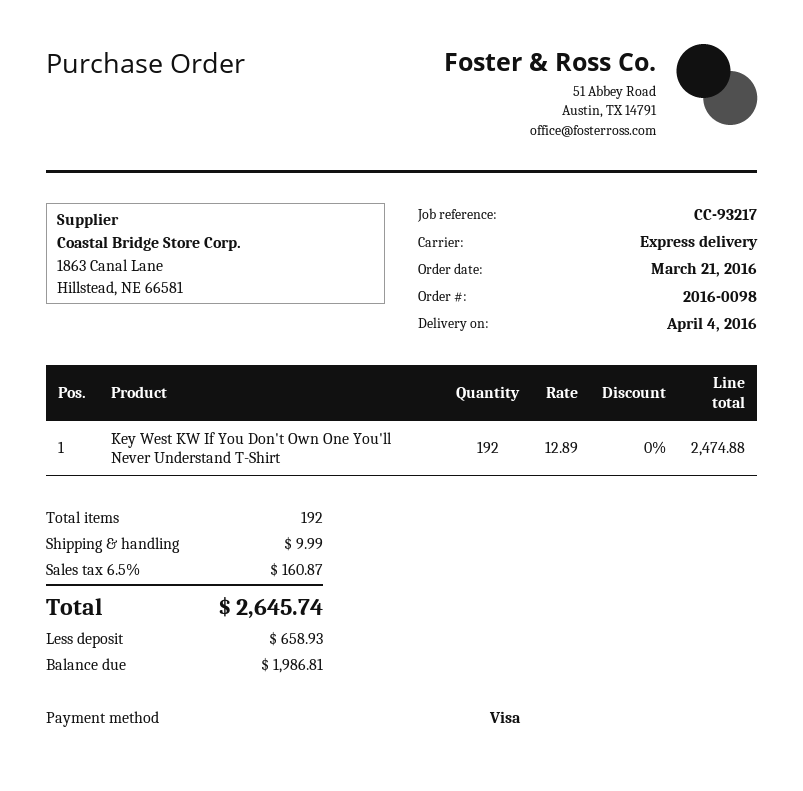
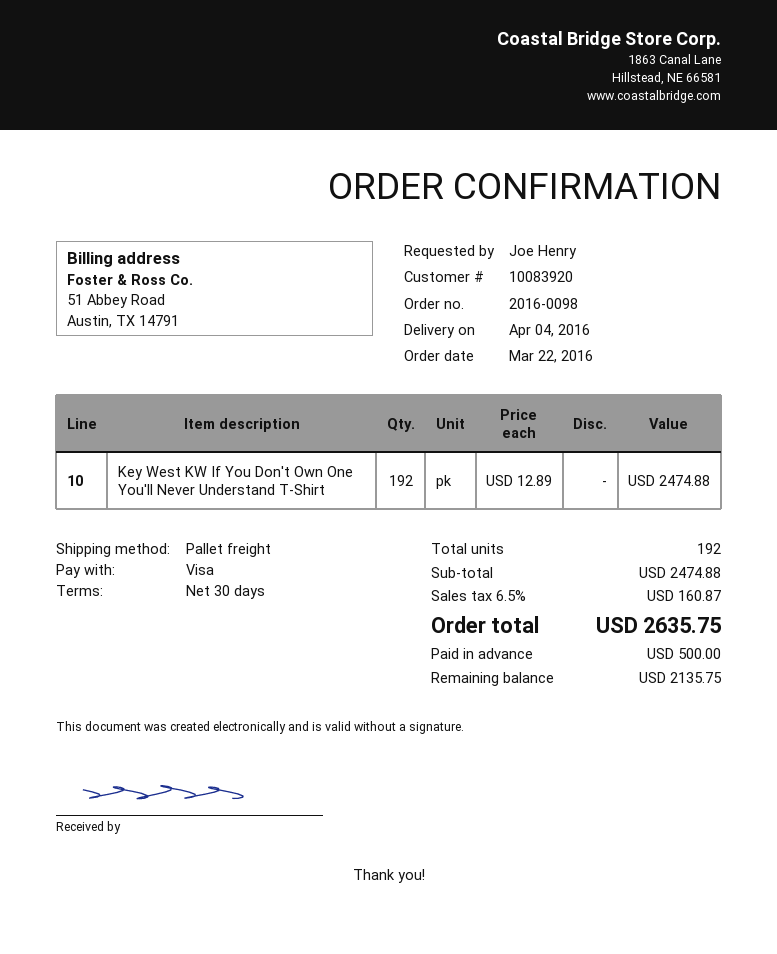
order date: 2016-03-21 -> 2016-03-22
shipping method: express -> pallet freight
shipping: 9.99 -> none
total: 2645.74 -> 2635.75
deposit: 658.93 -> 500.00
balance: 1986.81 -> 2135.75

